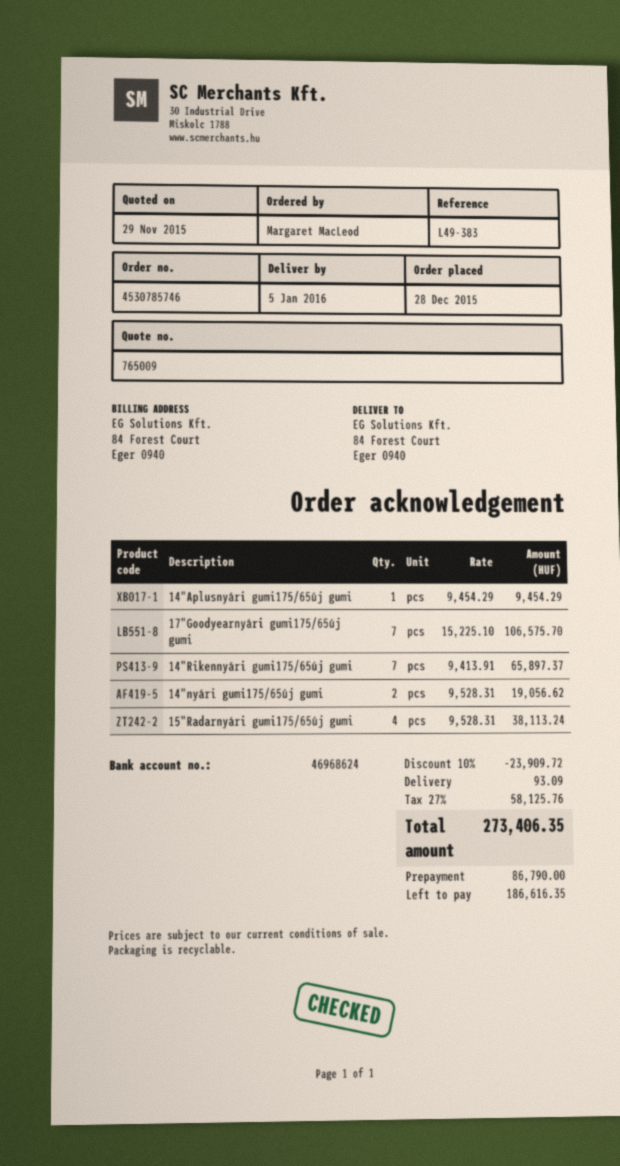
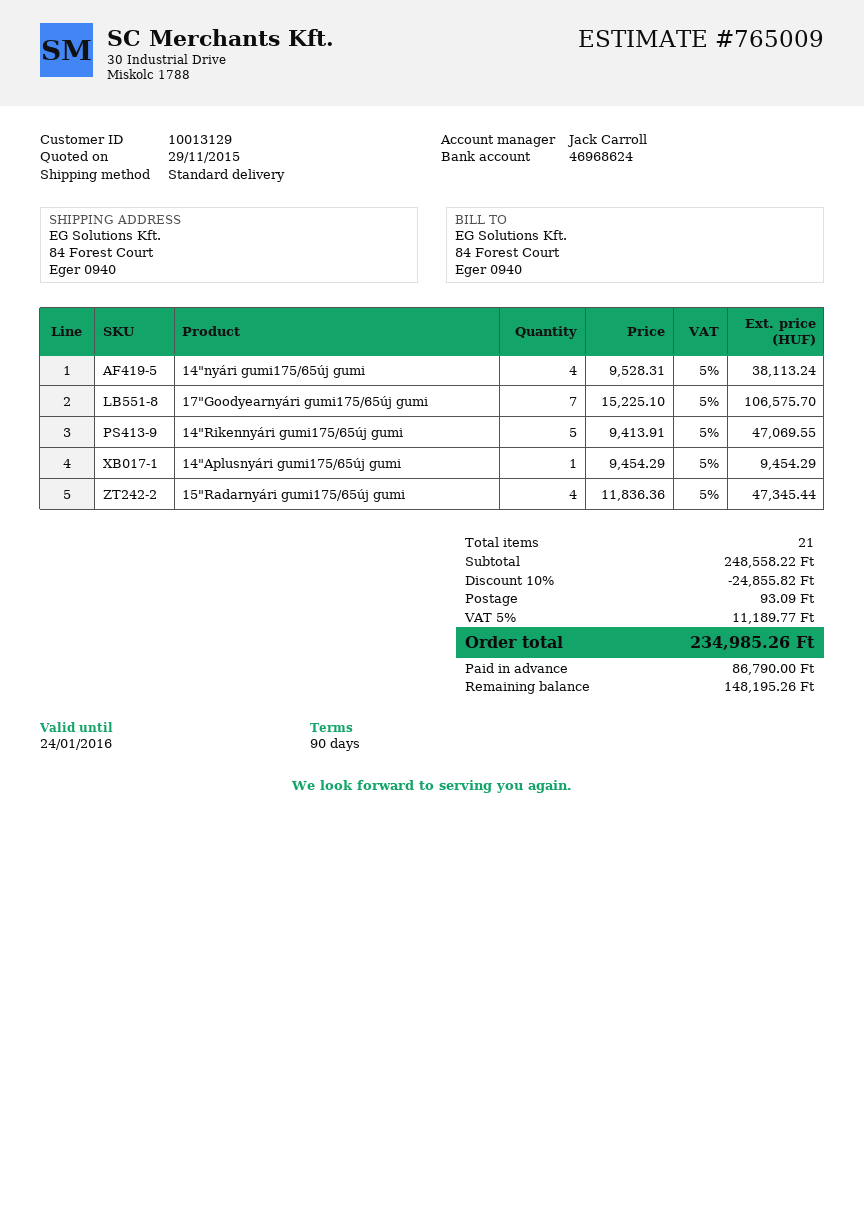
14"Rikennyári gumi175/65új gumi: 7 x 9413.91 = 65897.37 -> 5 x 9413.91 = 47069.55
14"nyári gumi175/65új gumi: 2 x 9528.31 = 19056.62 -> 4 x 9528.31 = 38113.24
15"Radarnyári gumi175/65új gumi: 4 x 9528.31 = 38113.24 -> 4 x 11836.36 = 47345.44
discount: 10% = 23909.72 -> 10% = 24855.82
tax: 27% = 58125.76 -> 5% = 11189.77
total: 273406.35 -> 234985.26
balance: 186616.35 -> 148195.26

